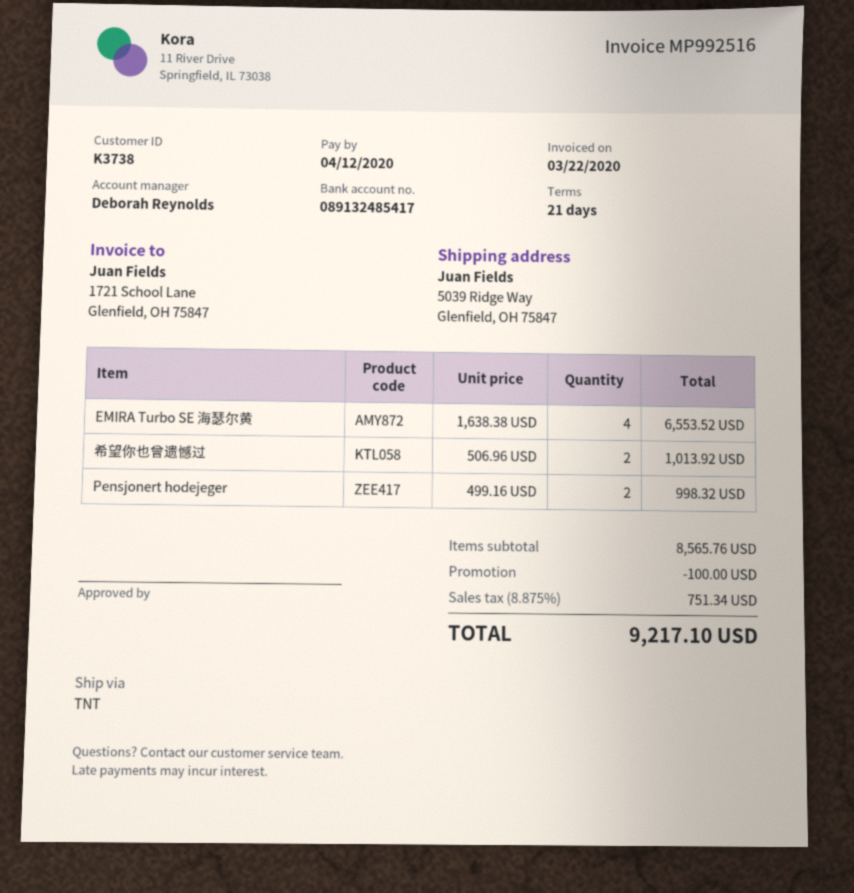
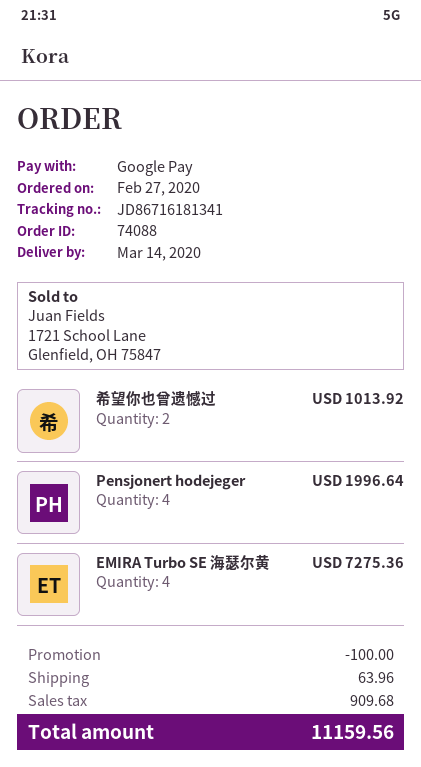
EMIRA Turbo SE 海瑟尔黄: 4 for 6553.52 -> 4 for 7275.36
Pensjonert hodejeger: 2 for 998.32 -> 4 for 1996.64
shipping: none -> 63.96
tax: 751.34 -> 909.68
total: 9217.10 -> 11159.56

